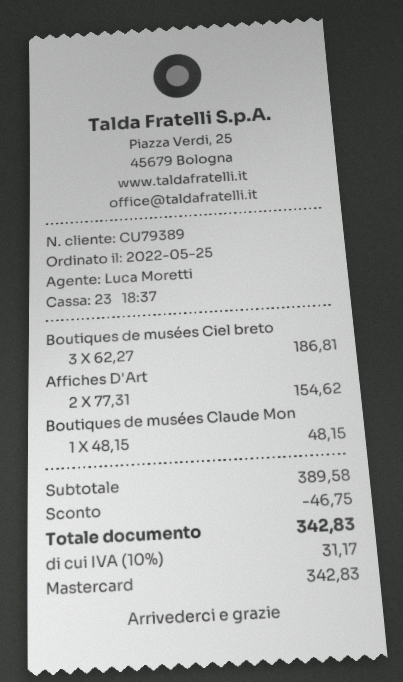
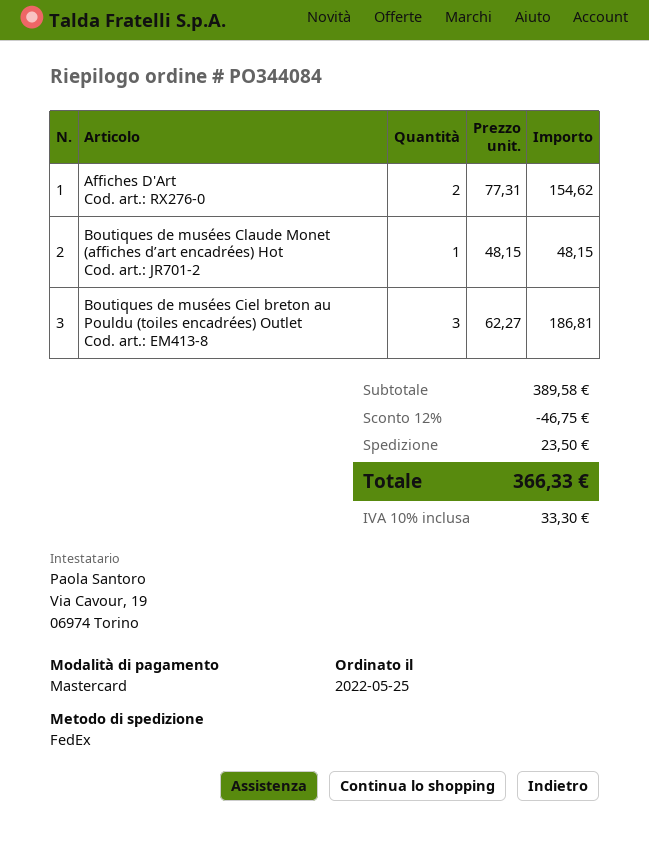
shipping: none -> 23.50
tax: 10% = 31.17 -> 10% = 33.30
total: 342.83 -> 366.33

